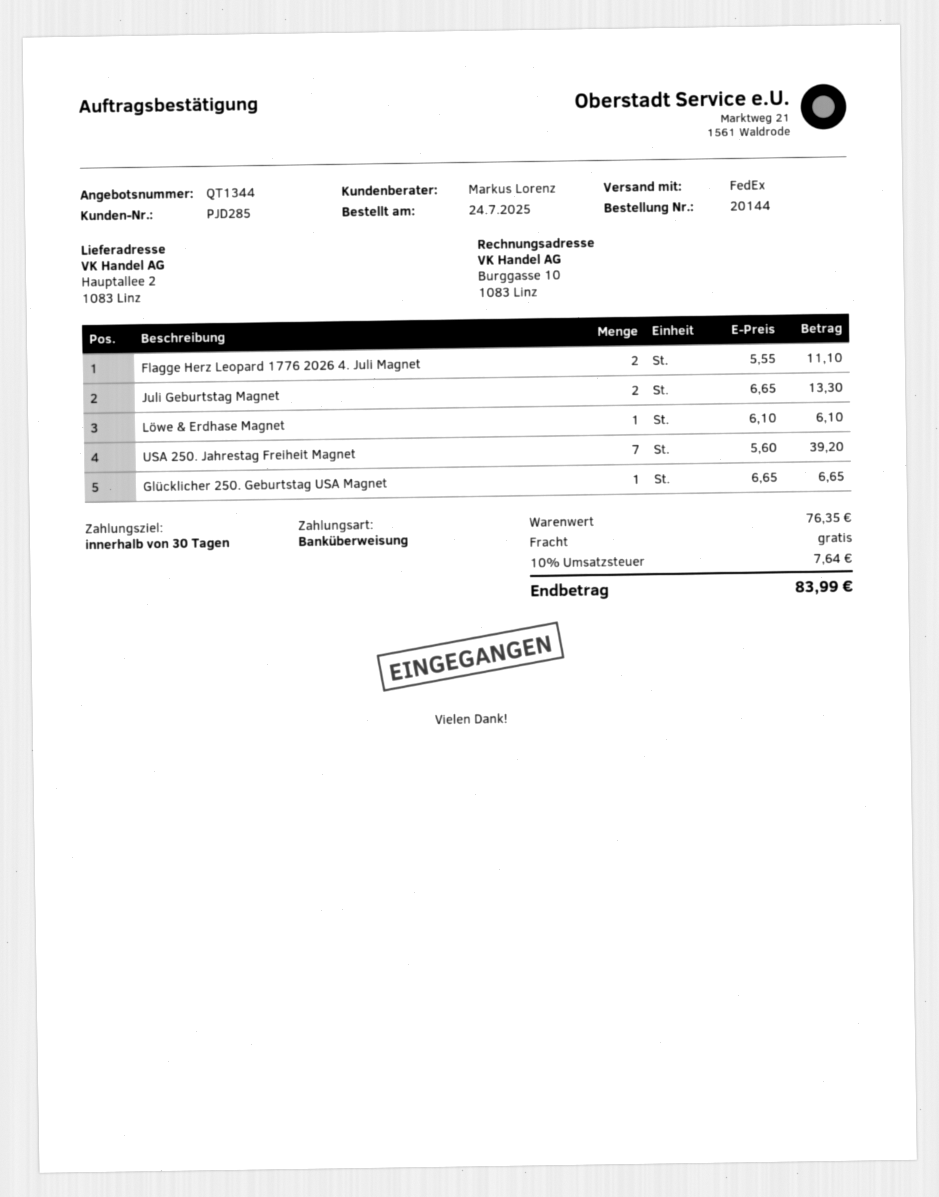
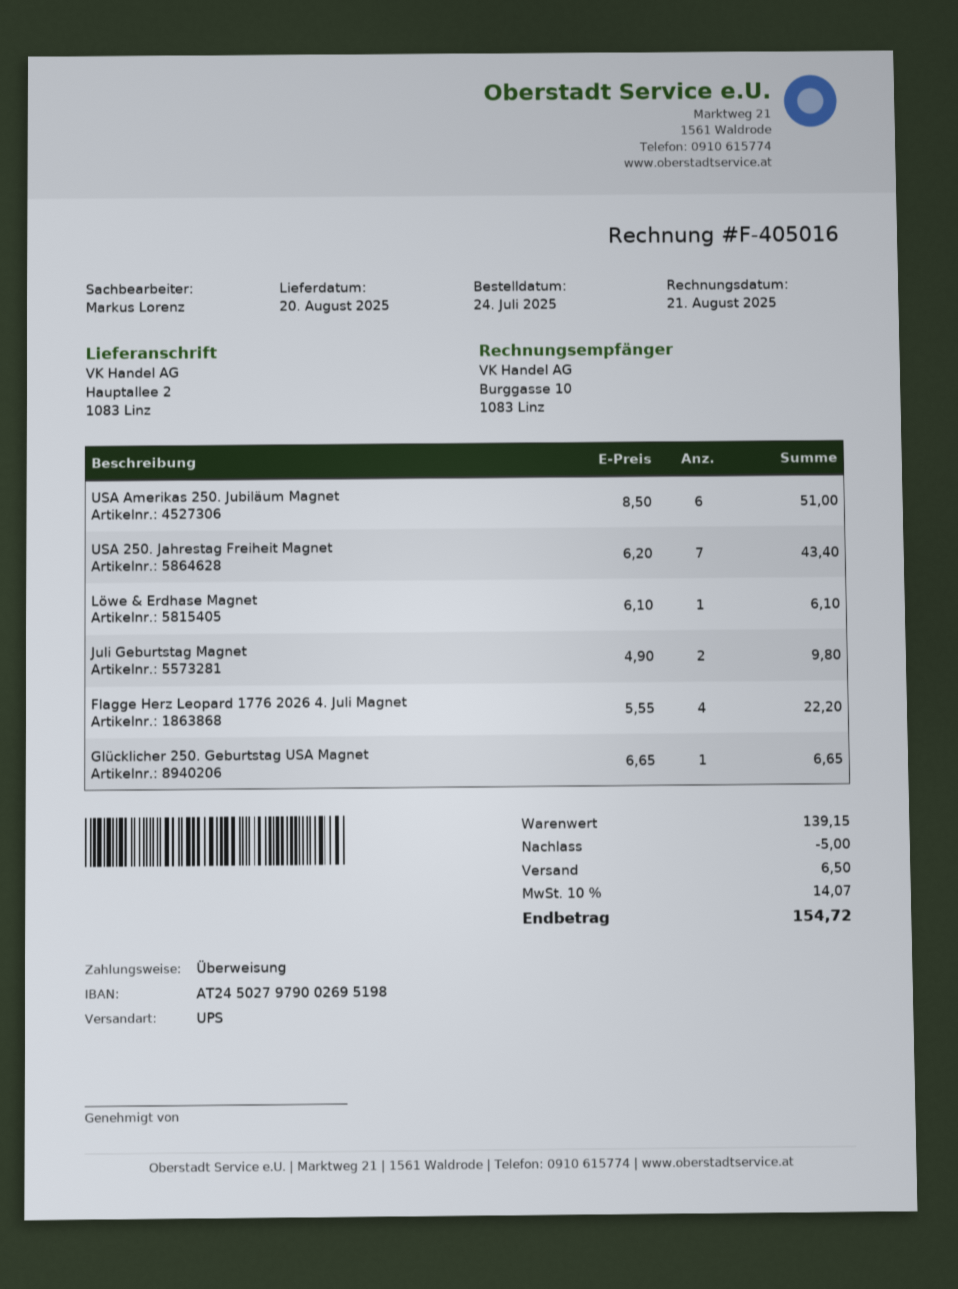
shipping method: FedEx -> UPS
Flagge Herz Leopard 1776 2026 4. Juli Magnet: 2 x 5.55 = 11.10 -> 4 x 5.55 = 22.20
Juli Geburtstag Magnet: 2 x 6.65 = 13.30 -> 2 x 4.90 = 9.80
USA 250. Jahrestag Freiheit Magnet: 7 x 5.60 = 39.20 -> 7 x 6.20 = 43.40
USA Amerikas 250. Jubiläum Magnet: none -> 6 x 8.50 = 51.00
subtotal: 76.35 -> 139.15
discount: none -> 5.00
shipping: 0.00 -> 6.50
tax: 10% = 7.64 -> 10% = 14.07
total: 83.99 -> 154.72

